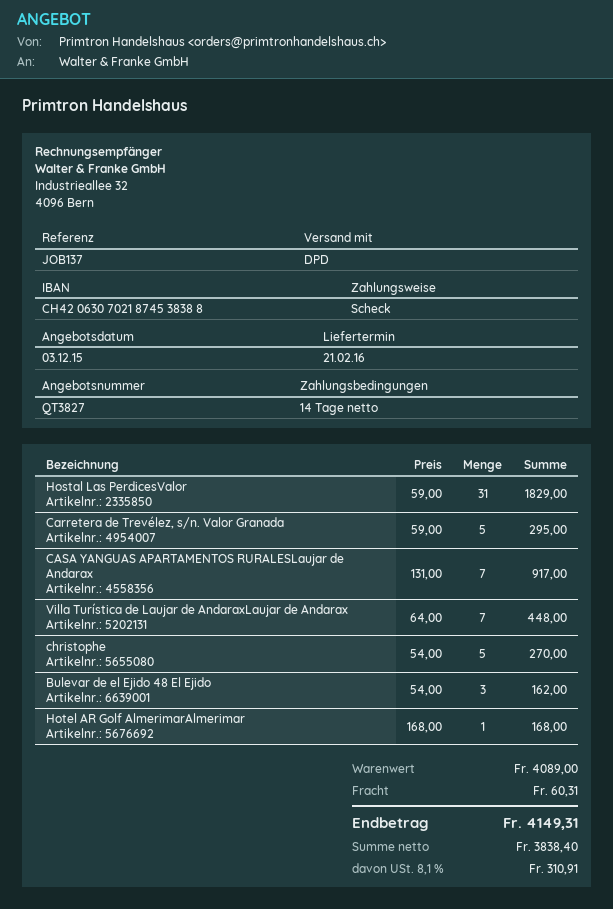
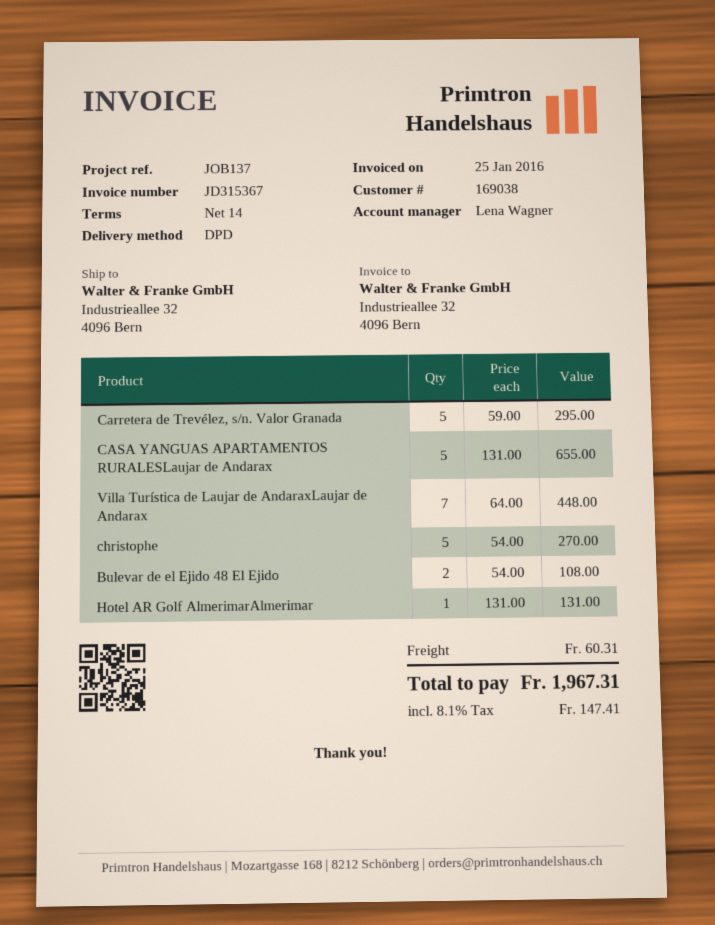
Hostal Las PerdicesValor: 31 x 59.00 = 1829.00 -> none
CASA YANGUAS APARTAMENTOS RURALESLaujar de Andarax: 7 x 131.00 = 917.00 -> 5 x 131.00 = 655.00
Bulevar de el Ejido 48 El Ejido: 3 x 54.00 = 162.00 -> 2 x 54.00 = 108.00
Hotel AR Golf AlmerimarAlmerimar: 1 x 168.00 = 168.00 -> 1 x 131.00 = 131.00
tax: 8.1% = 310.91 -> 8.1% = 147.41
total: 4149.31 -> 1967.31

